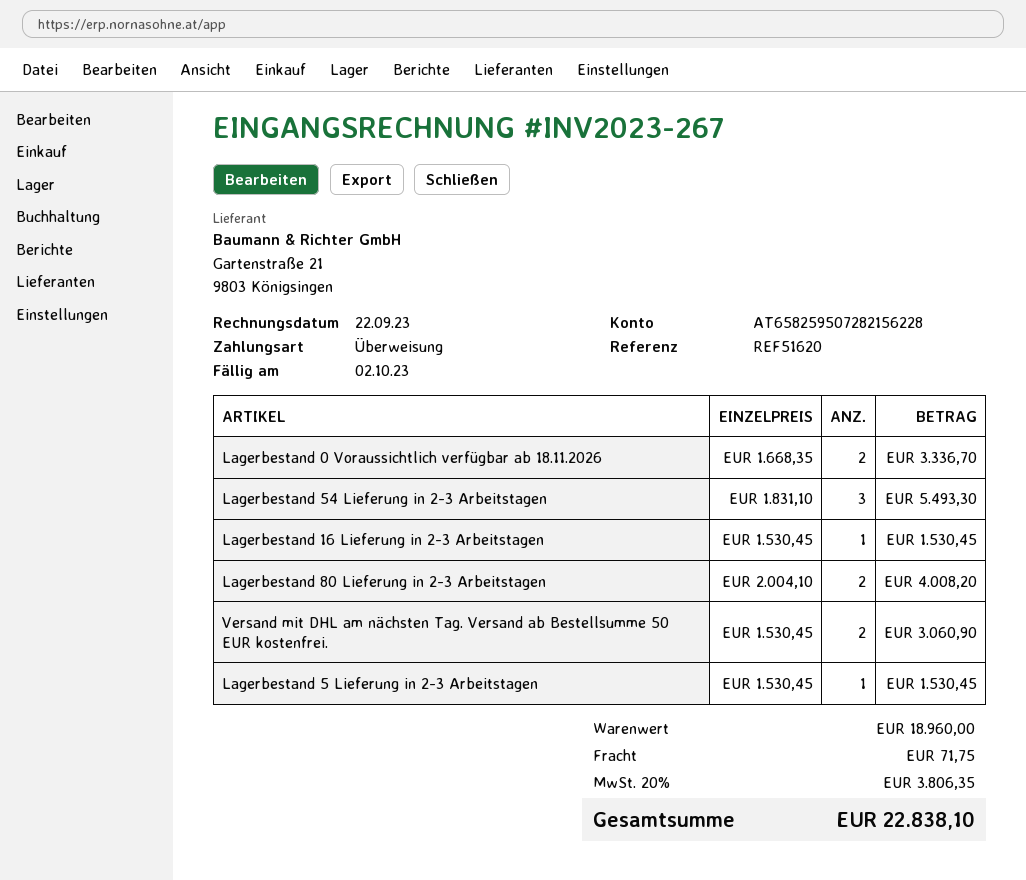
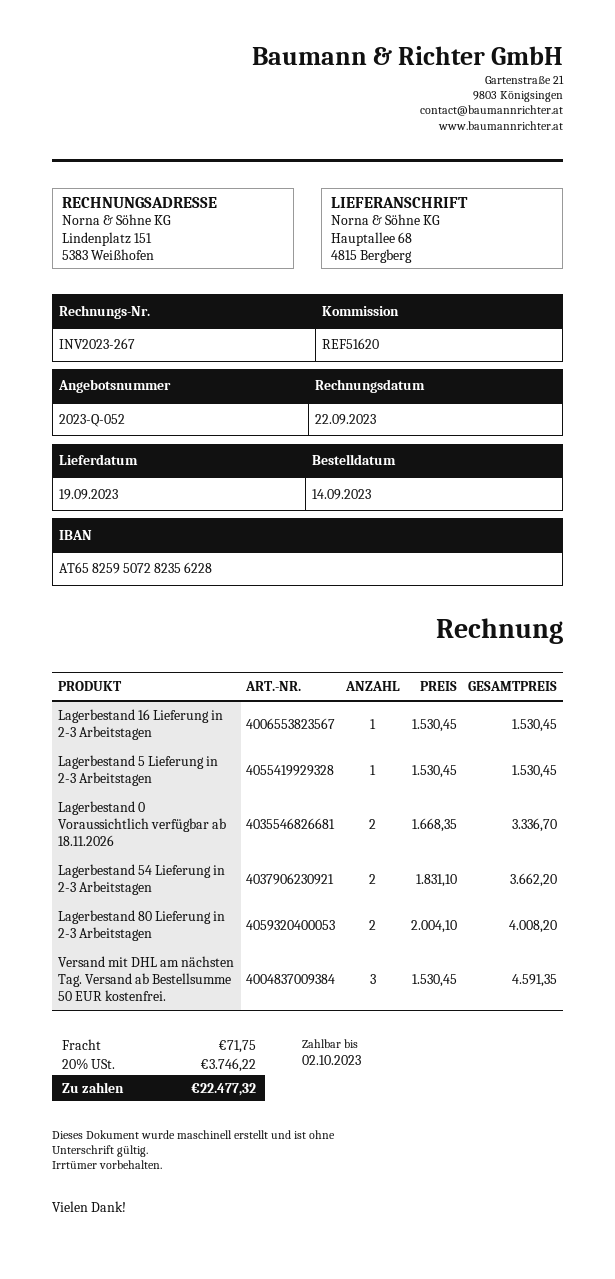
bank account: AT658259507282156228 -> AT658259507282356228
Lagerbestand 54 Lieferung in 2-3 Arbeitstagen: 3 x 1831.10 = 5493.30 -> 2 x 1831.10 = 3662.20
Versand mit DHL am nächsten Tag. Versand ab Bestellsumme 50 EUR kostenfrei.: 2 x 1530.45 = 3060.90 -> 3 x 1530.45 = 4591.35
tax: 20% = 3806.35 -> 20% = 3746.22
total: 22838.10 -> 22477.32

